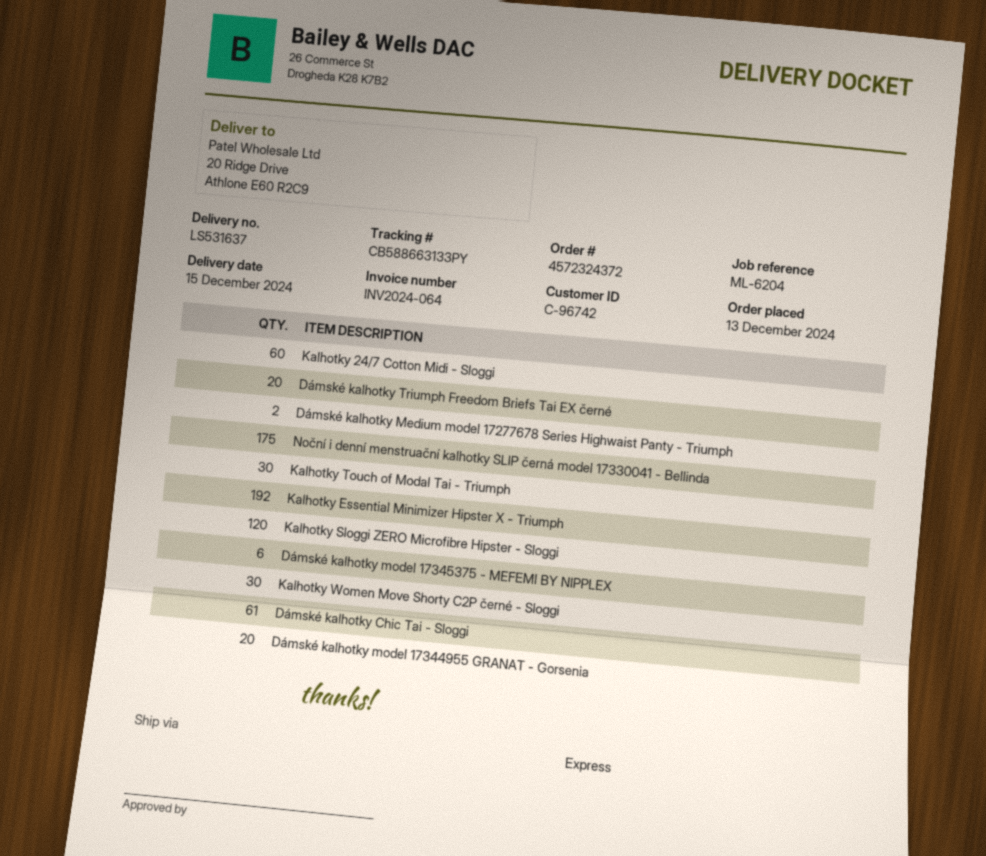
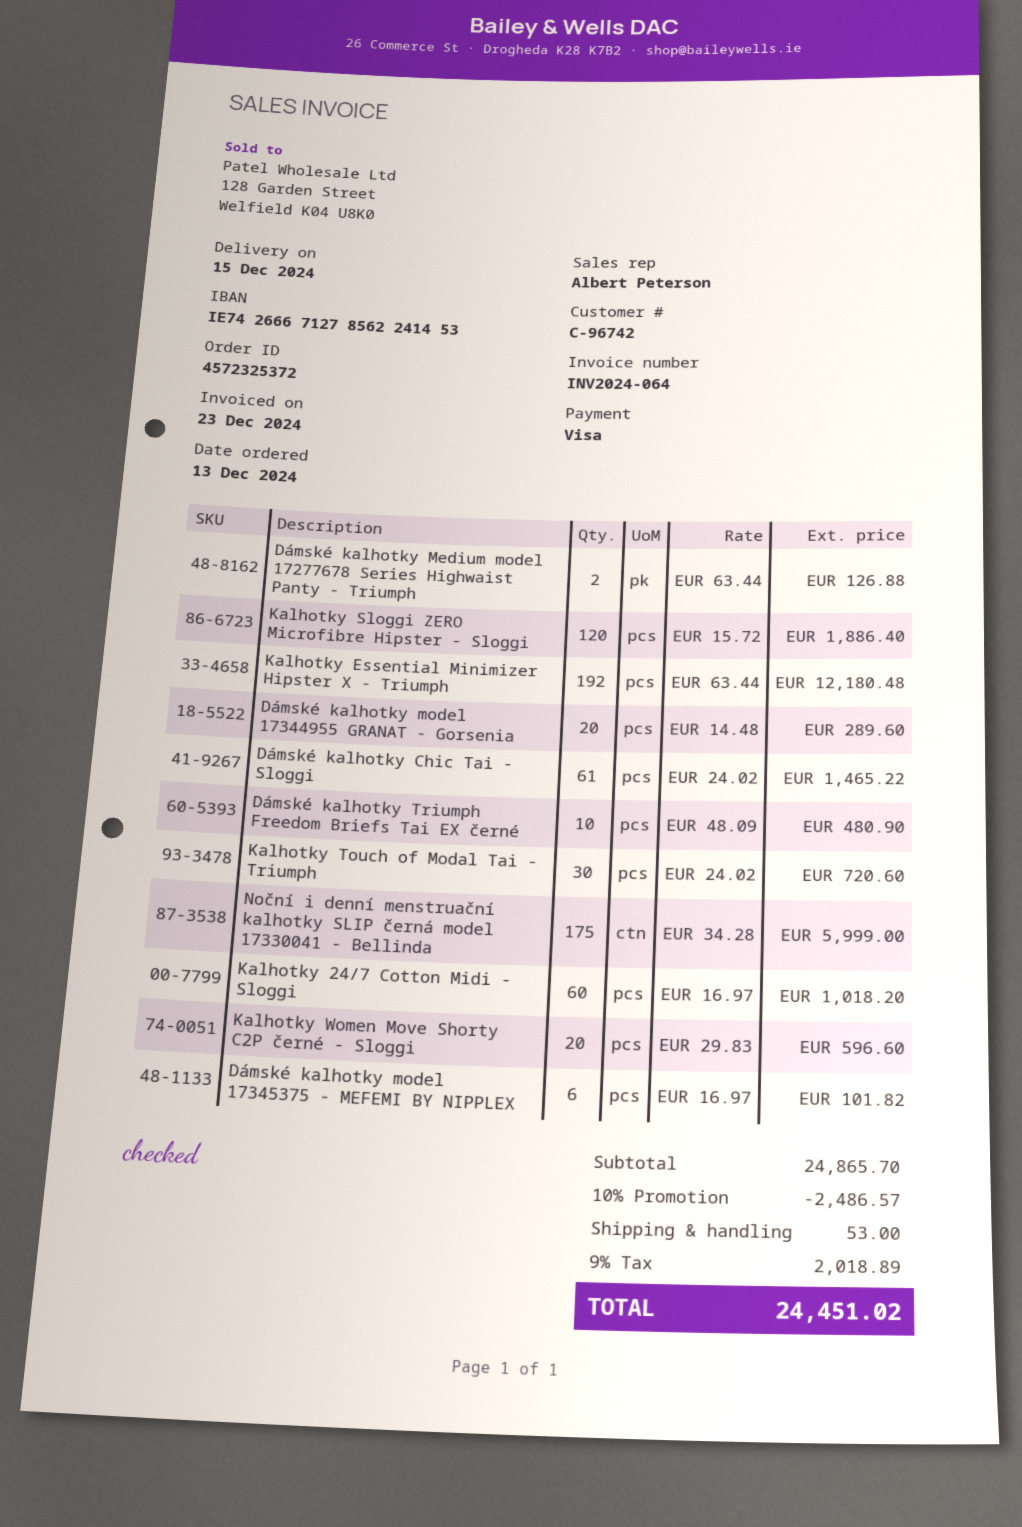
order number: 4572324372 -> 4572325372
Dámské kalhotky Triumph Freedom Briefs Tai EX černé: 20 -> 10
Kalhotky Women Move Shorty C2P černé - Sloggi: 30 -> 20

